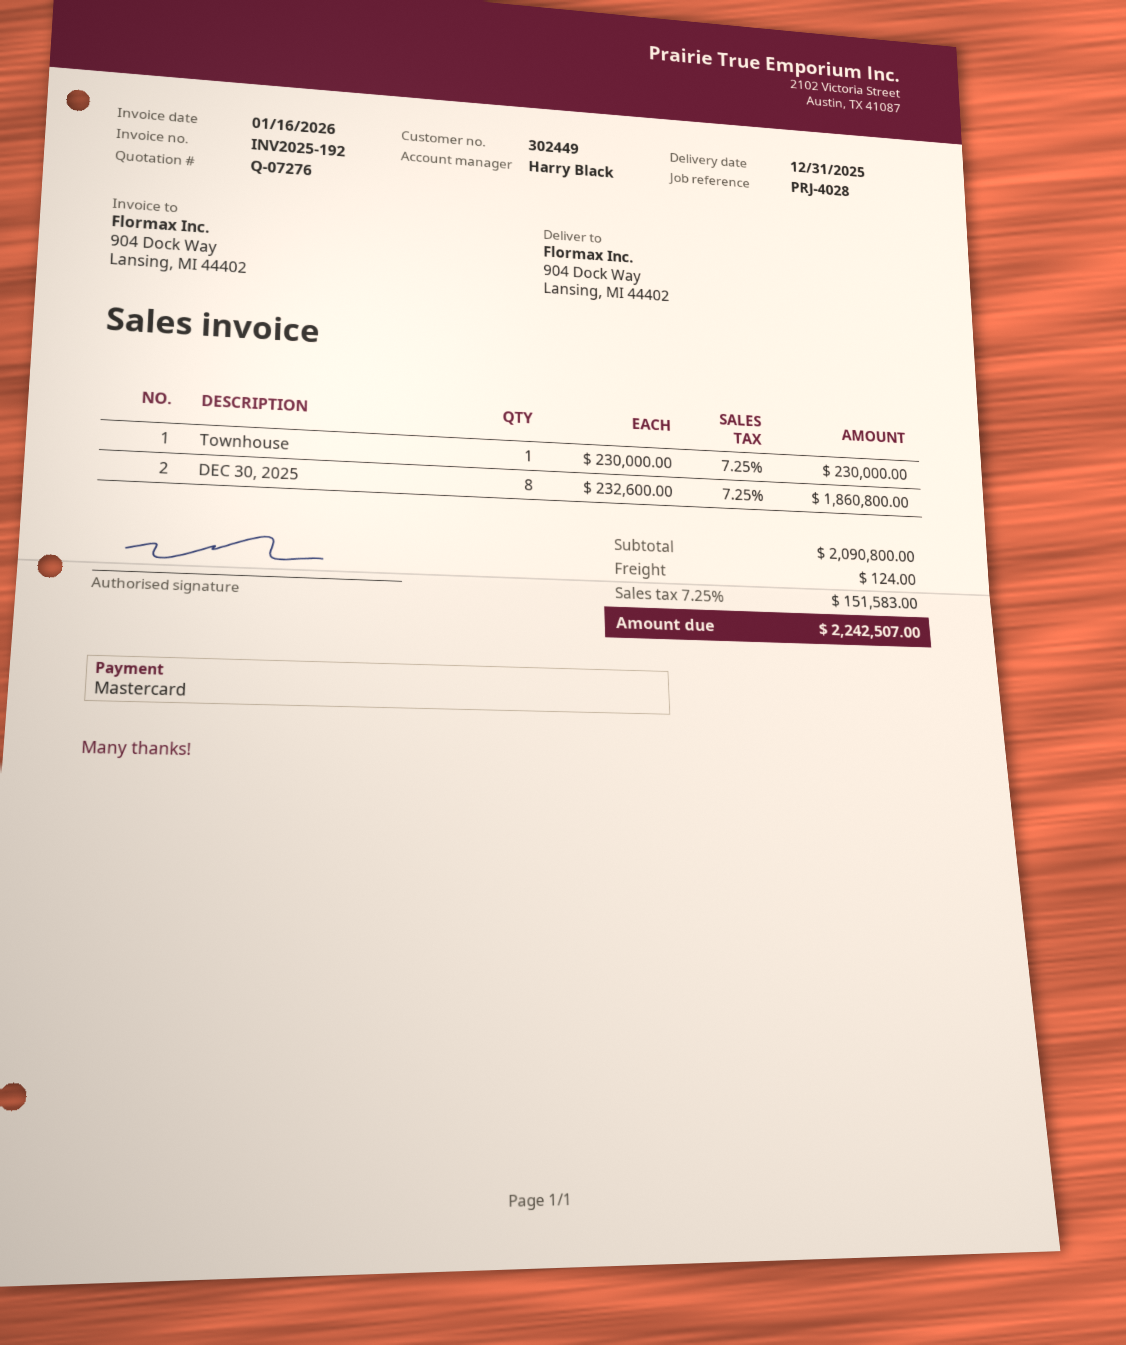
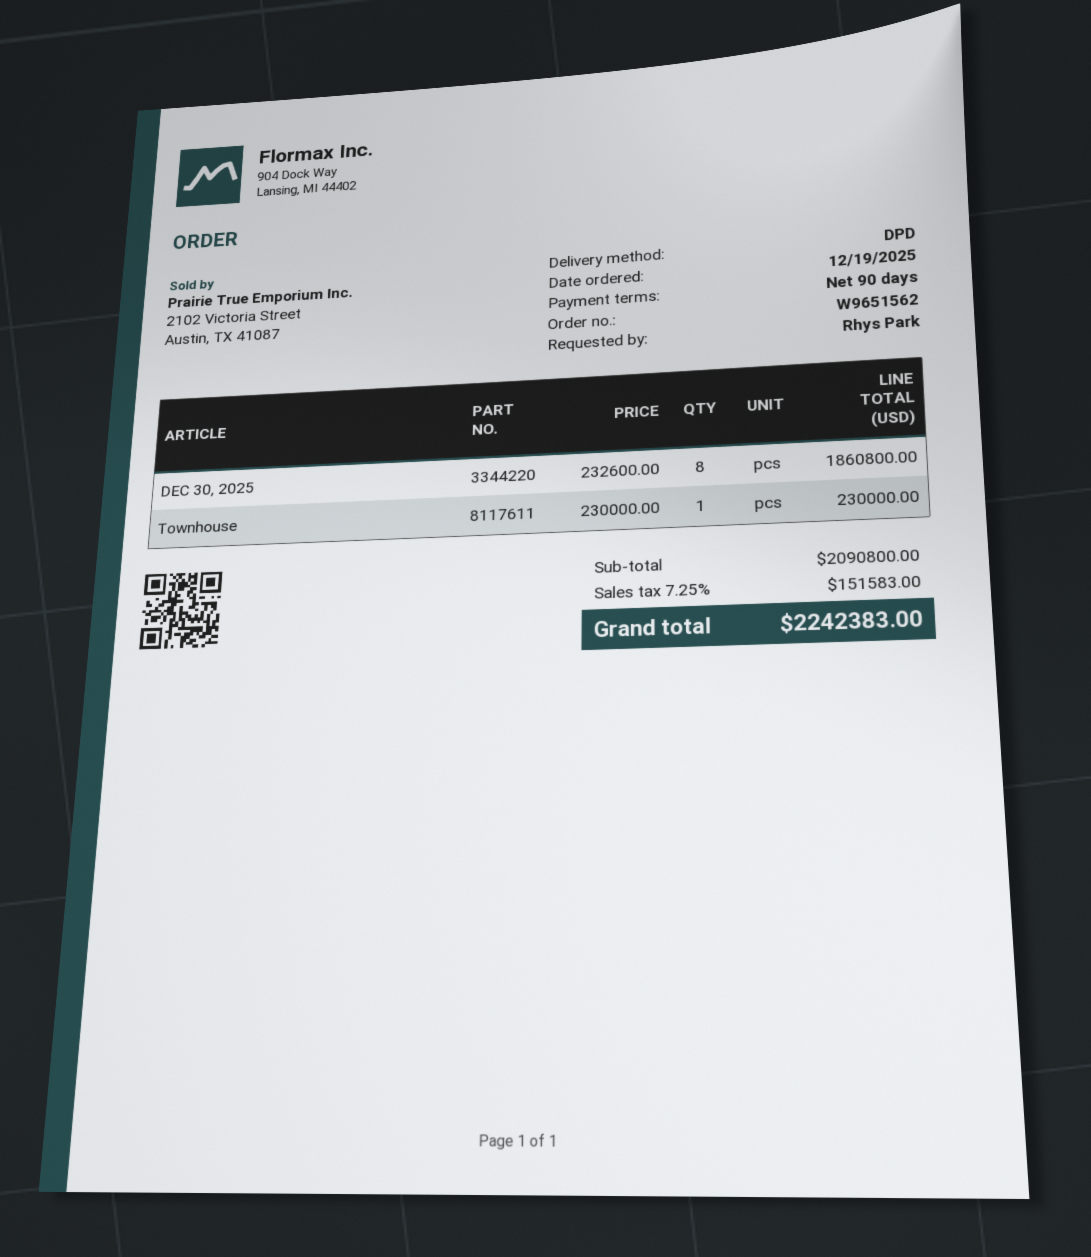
shipping: 124.00 -> none
total: 2242507.00 -> 2242383.00

